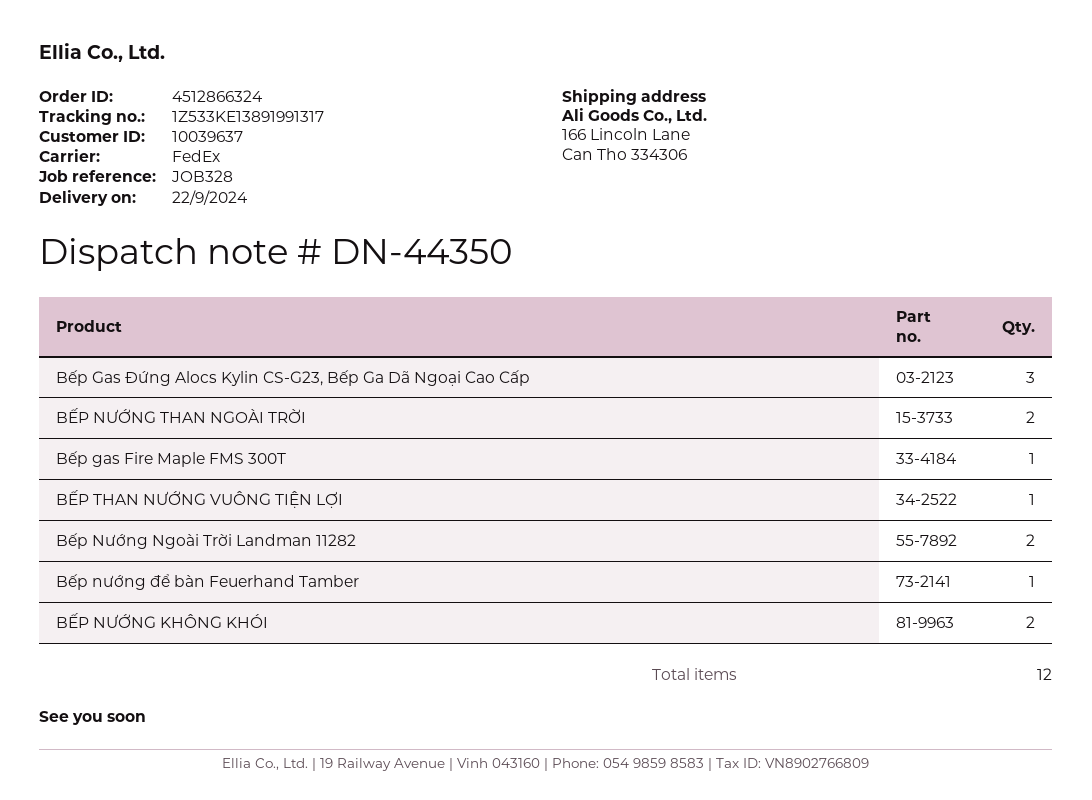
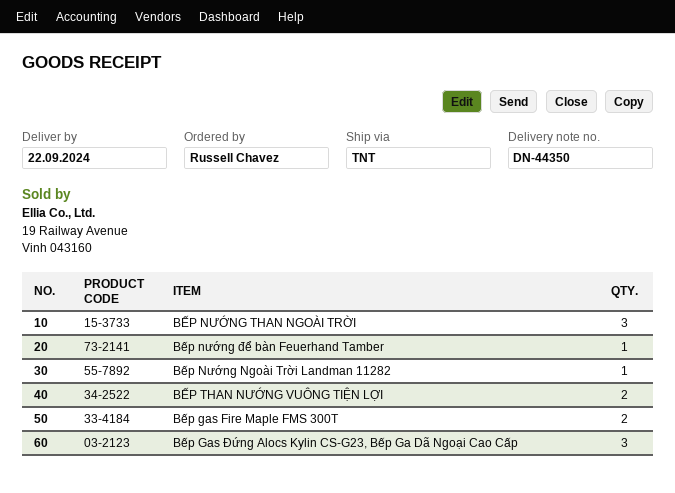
shipping method: FedEx -> TNT
BẾP NƯỚNG THAN NGOÀI TRỜI: 2 -> 3
Bếp gas Fire Maple FMS 300T: 1 -> 2
BẾP THAN NƯỚNG VUÔNG TIỆN LỢI: 1 -> 2
Bếp Nướng Ngoài Trời Landman 11282: 2 -> 1
BẾP NƯỚNG KHÔNG KHÓI: 2 -> none

